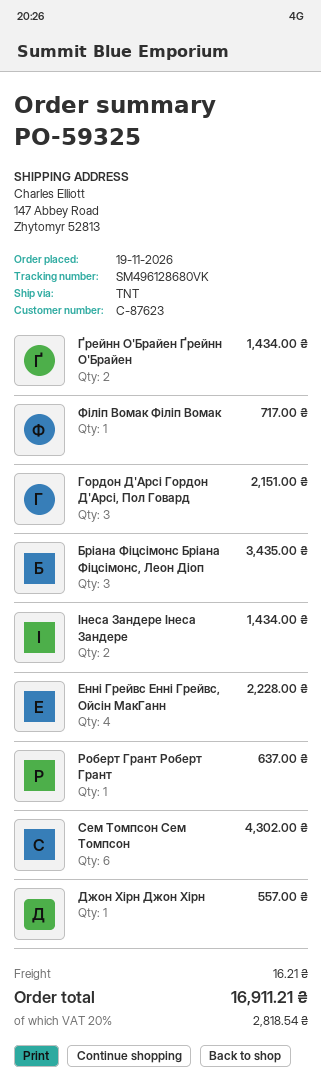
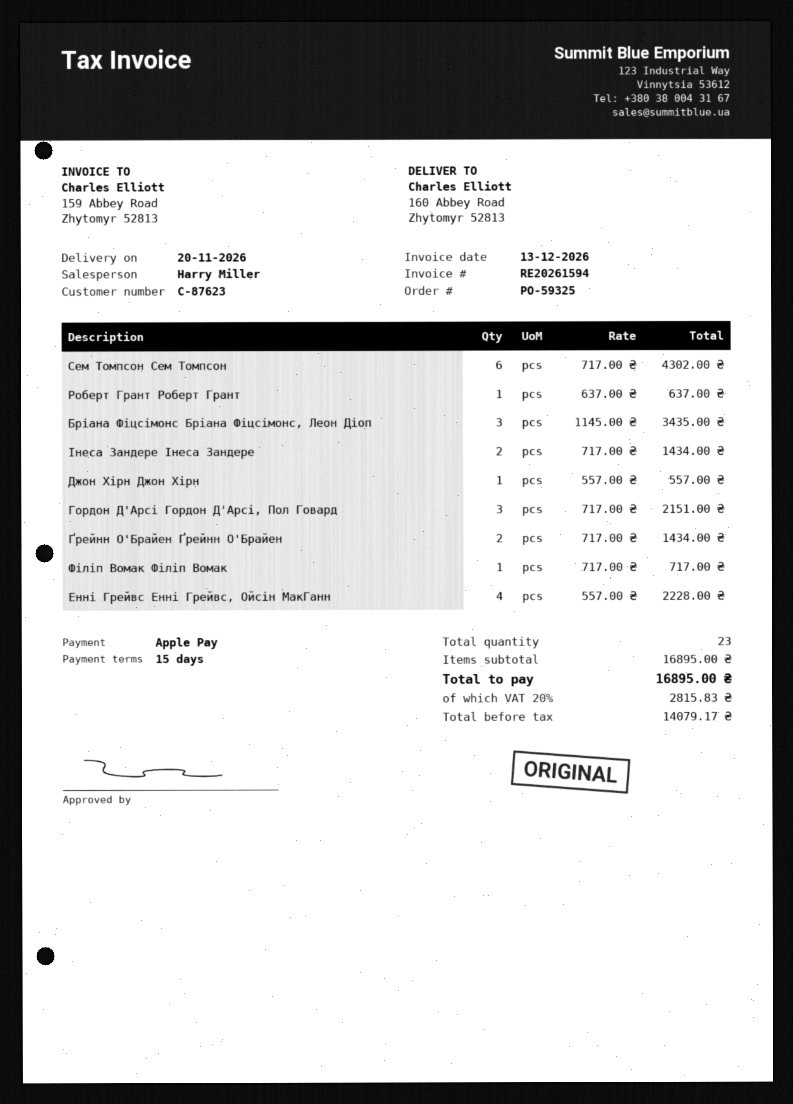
ship to: 147 Abbey Road, Zhytomyr 52813 -> 160 Abbey Road, Zhytomyr 52813
shipping: 16.21 -> none
tax: 20% = 2818.54 -> 20% = 2815.83
total: 16911.21 -> 16895.00

